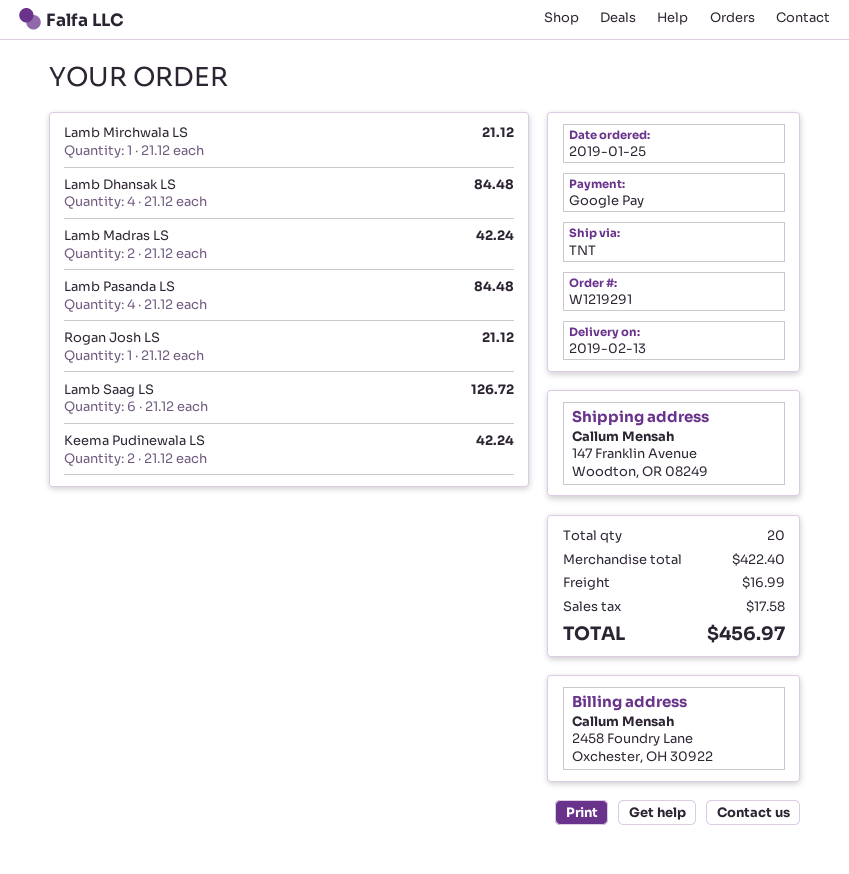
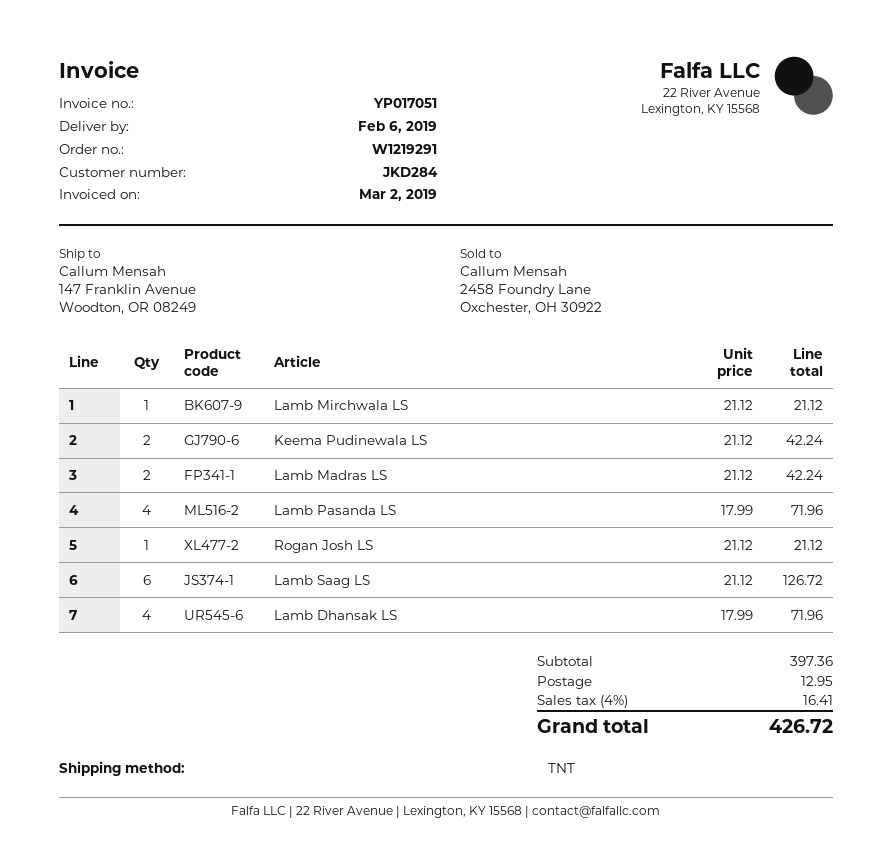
delivery date: 2019-02-13 -> 2019-02-06
Lamb Dhansak LS: 4 x 21.12 = 84.48 -> 4 x 17.99 = 71.96
Lamb Pasanda LS: 4 x 21.12 = 84.48 -> 4 x 17.99 = 71.96
subtotal: 422.40 -> 397.36
shipping: 16.99 -> 12.95
tax: 17.58 -> 16.41
total: 456.97 -> 426.72

